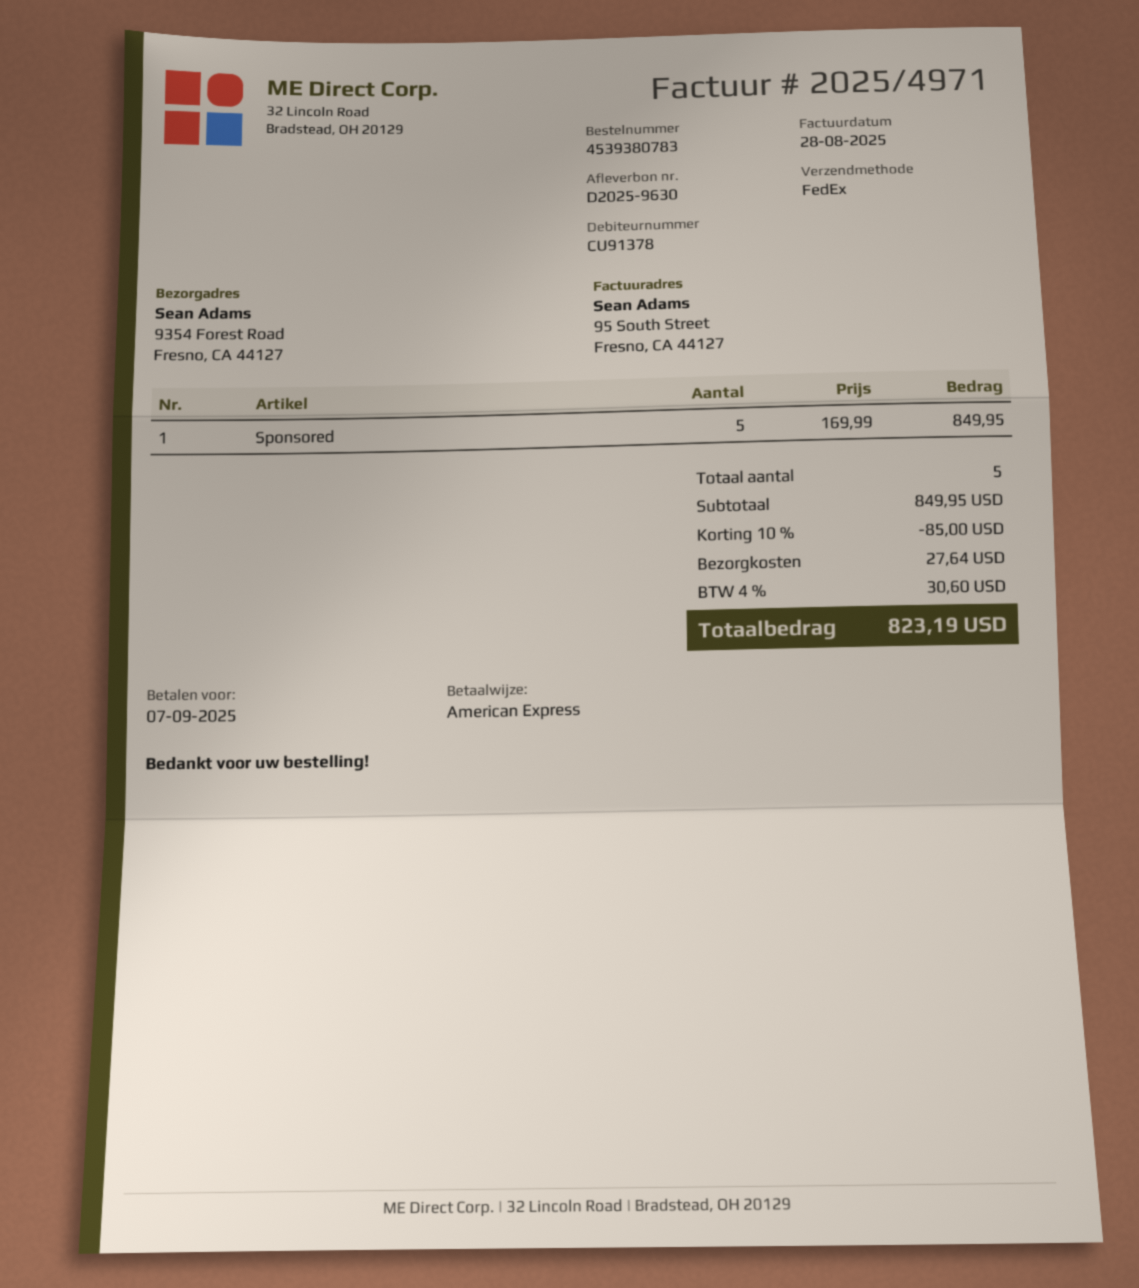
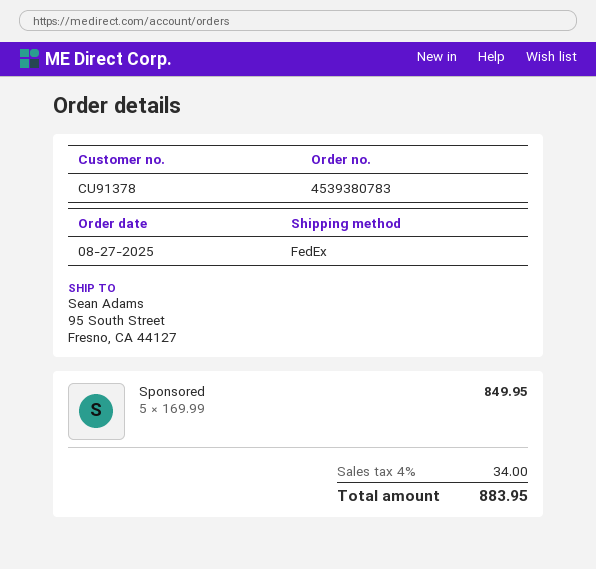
ship to: 9354 Forest Road, Fresno, CA 44127 -> 95 South Street, Fresno, CA 44127
discount: 10% = 85.00 -> none
shipping: 27.64 -> none
tax: 4% = 30.60 -> 4% = 34.00
total: 823.19 -> 883.95

